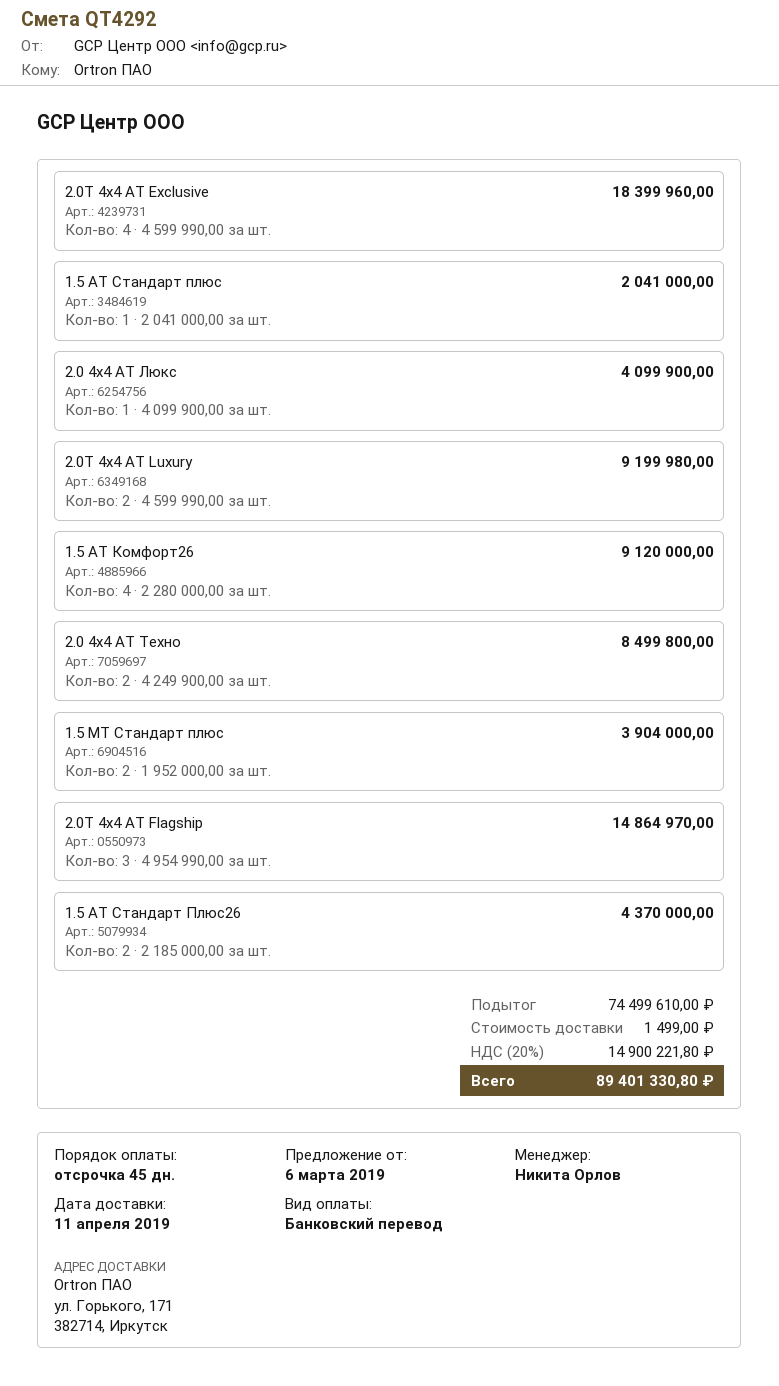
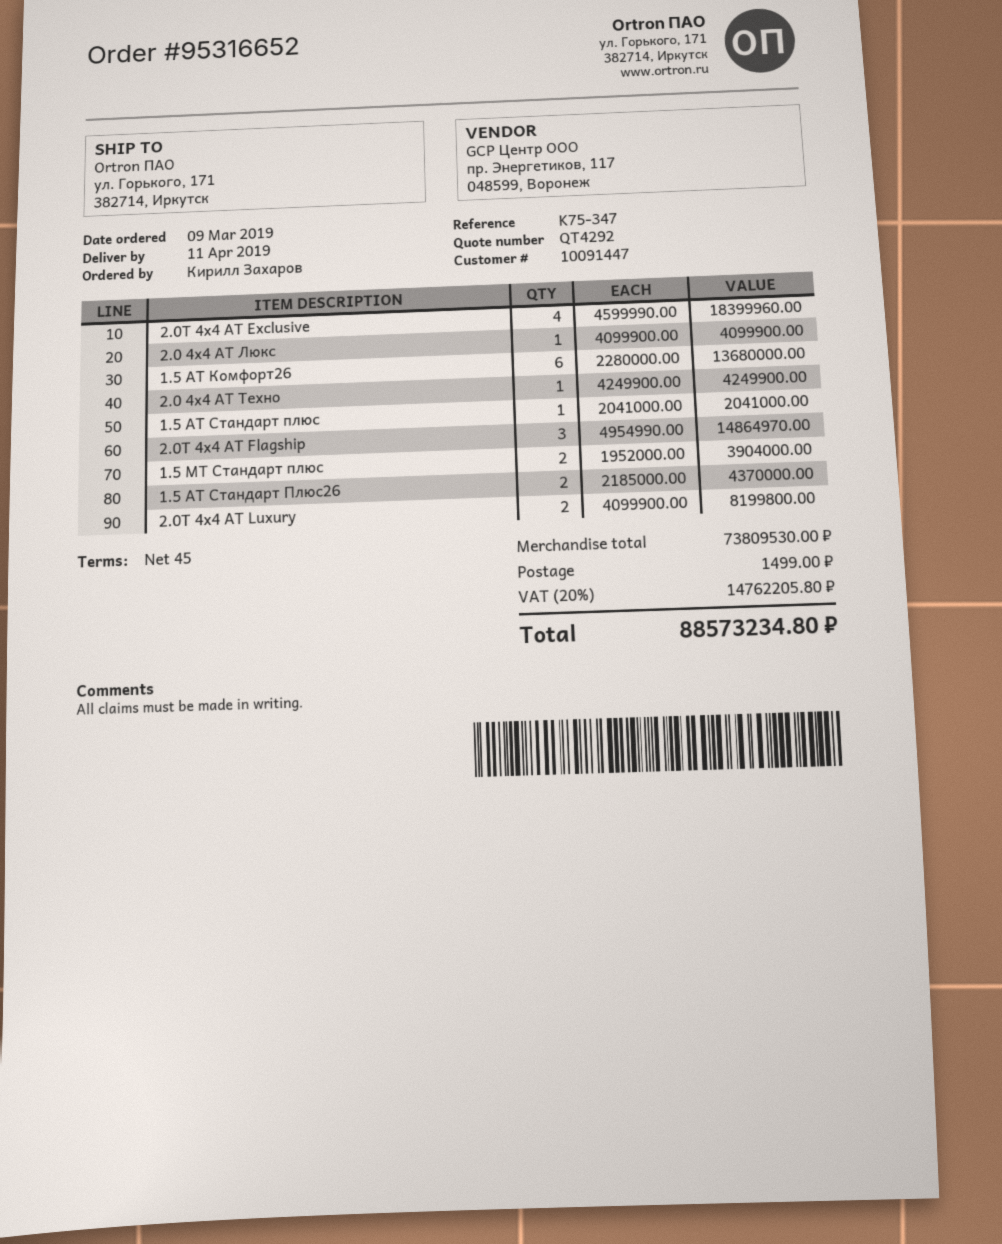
2.0T 4x4 AT Luxury: 2 x 4599990.00 = 9199980.00 -> 2 x 4099900.00 = 8199800.00
1.5 AT Комфорт26: 4 x 2280000.00 = 9120000.00 -> 6 x 2280000.00 = 13680000.00
2.0 4x4 AT Техно: 2 x 4249900.00 = 8499800.00 -> 1 x 4249900.00 = 4249900.00
subtotal: 74499610.00 -> 73809530.00
tax: 20% = 14900221.80 -> 20% = 14762205.80
total: 89401330.80 -> 88573234.80

